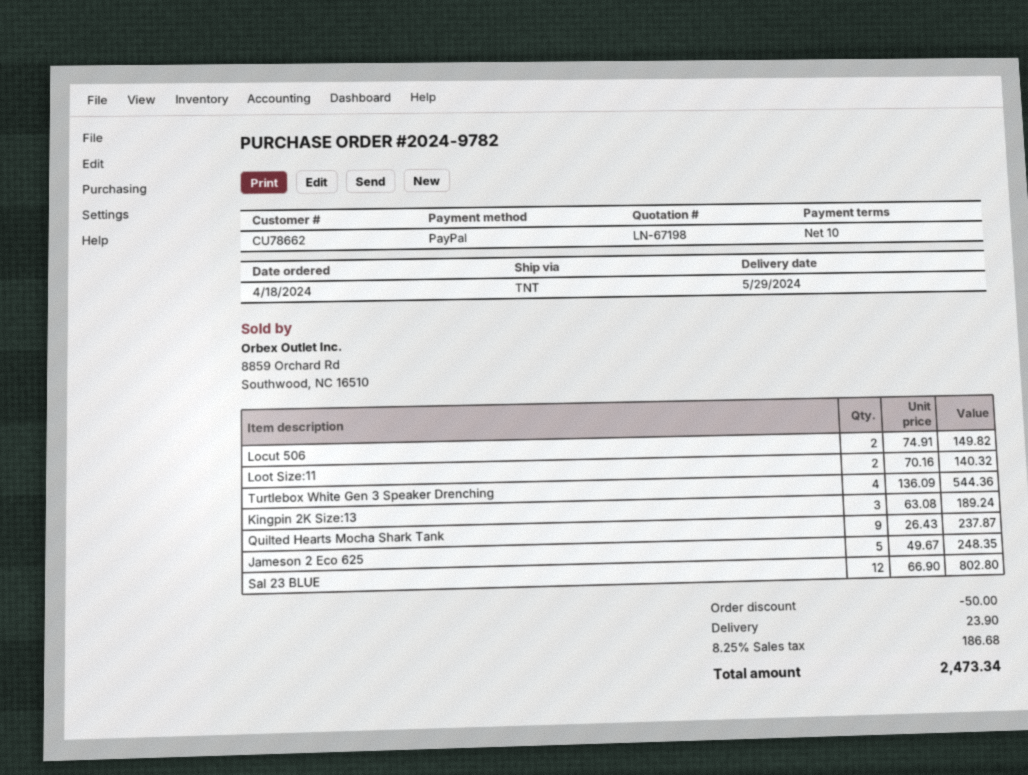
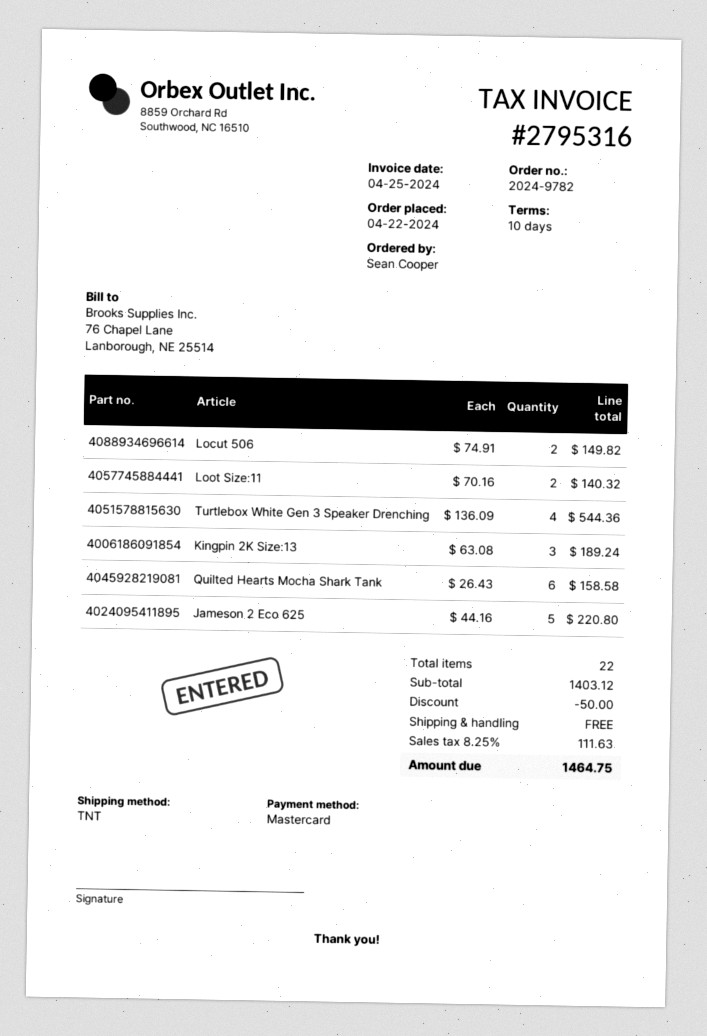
order date: 2024-04-18 -> 2024-04-22
payment method: PayPal -> Mastercard
Quilted Hearts Mocha Shark Tank: 9 x 26.43 = 237.87 -> 6 x 26.43 = 158.58
Jameson 2 Eco 625: 5 x 49.67 = 248.35 -> 5 x 44.16 = 220.80
Sal 23 BLUE: 12 x 66.90 = 802.80 -> none
shipping: 23.90 -> 0.00
tax: 8.25% = 186.68 -> 8.25% = 111.63
total: 2473.34 -> 1464.75

